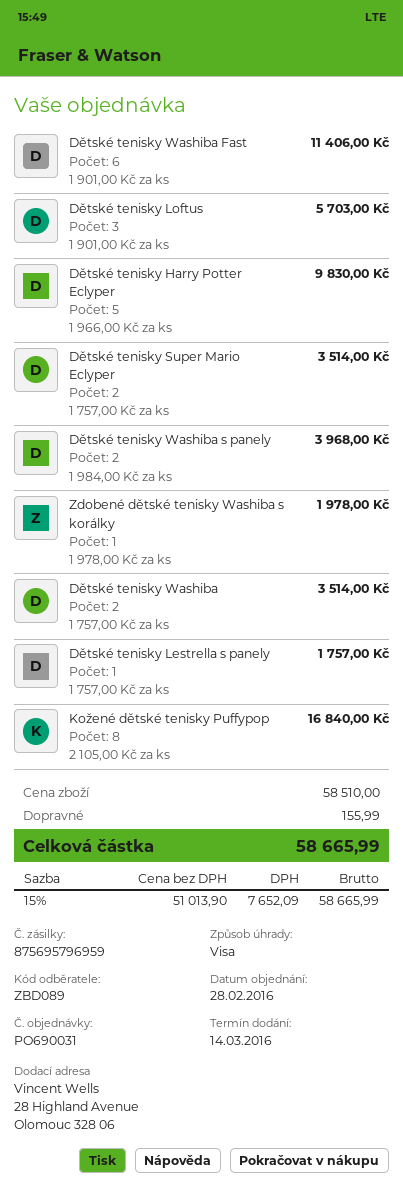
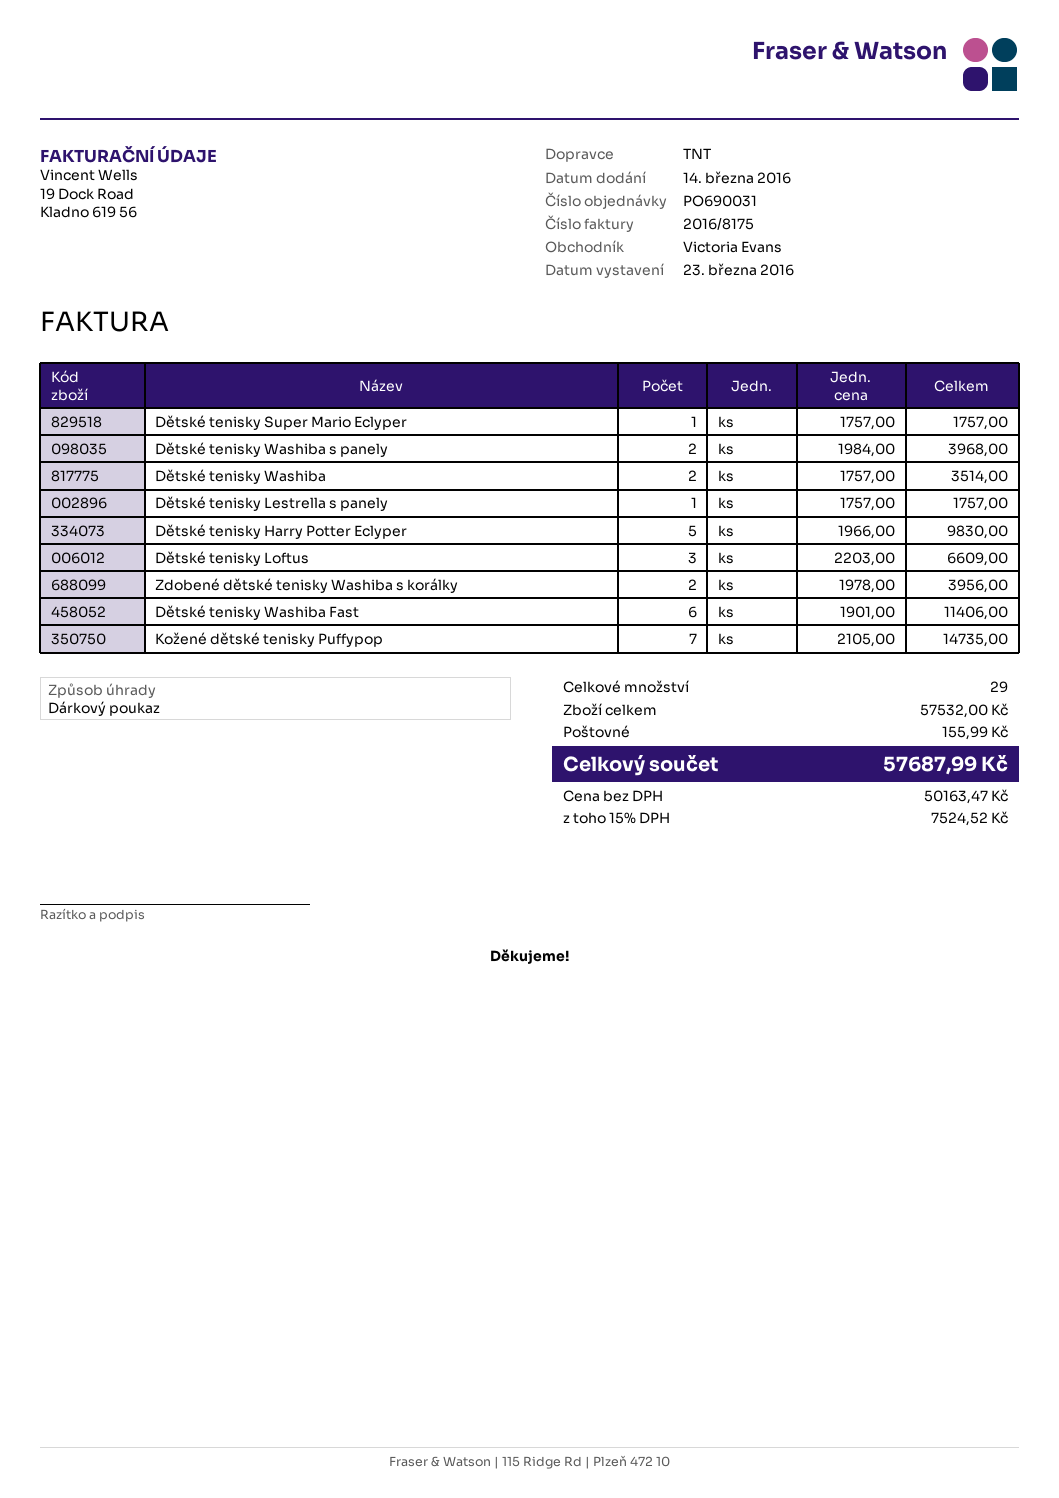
payment method: Visa -> gift card
Dětské tenisky Loftus: 3 x 1901.00 = 5703.00 -> 3 x 2203.00 = 6609.00
Dětské tenisky Super Mario Eclyper: 2 x 1757.00 = 3514.00 -> 1 x 1757.00 = 1757.00
Zdobené dětské tenisky Washiba s korálky: 1 x 1978.00 = 1978.00 -> 2 x 1978.00 = 3956.00
Kožené dětské tenisky Puffypop: 8 x 2105.00 = 16840.00 -> 7 x 2105.00 = 14735.00
subtotal: 58510.00 -> 57532.00
net: 51013.90 -> 50163.47
tax: 15% = 7652.09 -> 15% = 7524.52
total: 58665.99 -> 57687.99

